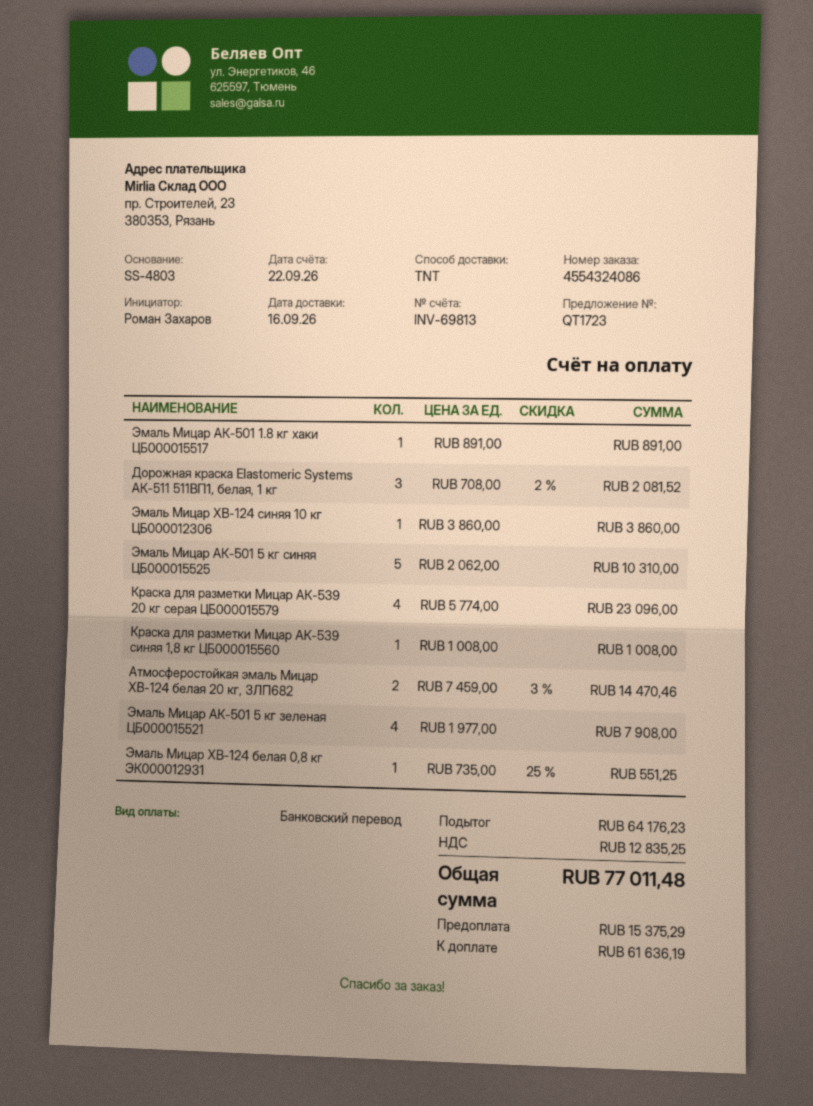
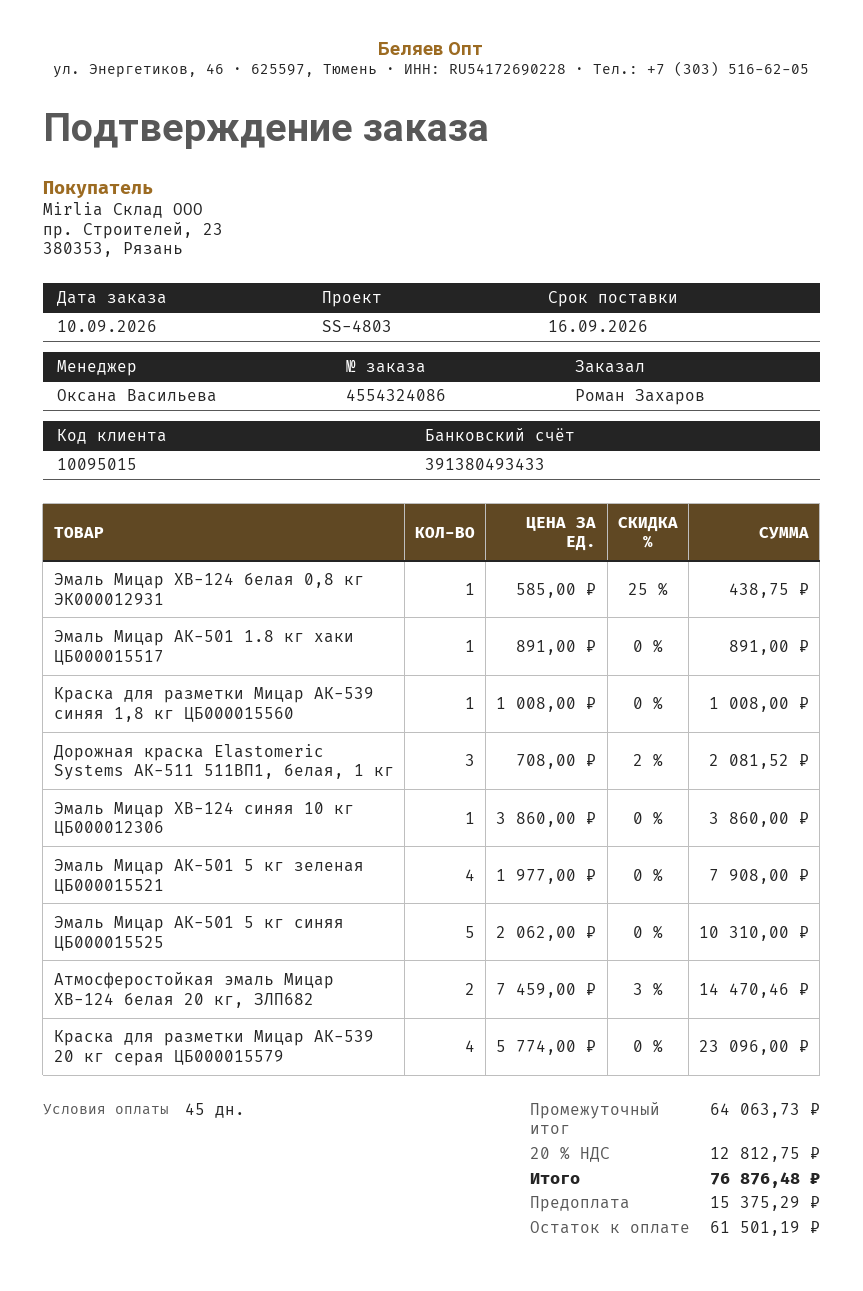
Эмаль Мицар ХВ-124 белая 0,8 кг ЭК000012931: 1 x 735.00 - 25% = 551.25 -> 1 x 585.00 - 25% = 438.75
subtotal: 64176.23 -> 64063.73
tax: 12835.25 -> 12812.75
total: 77011.48 -> 76876.48
balance: 61636.19 -> 61501.19

